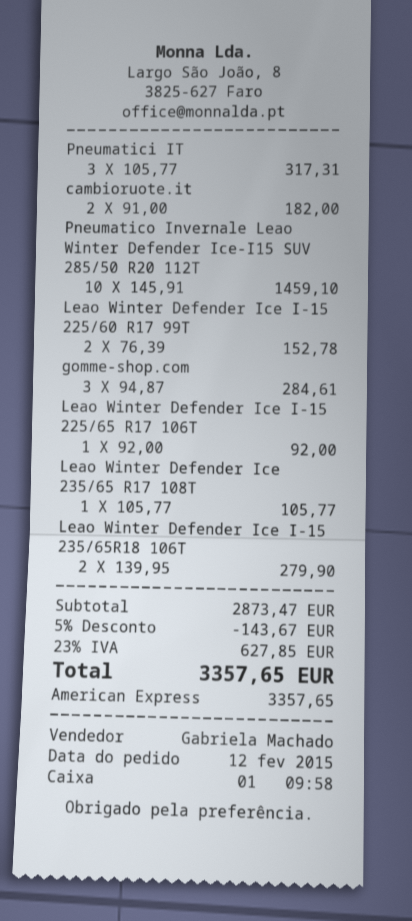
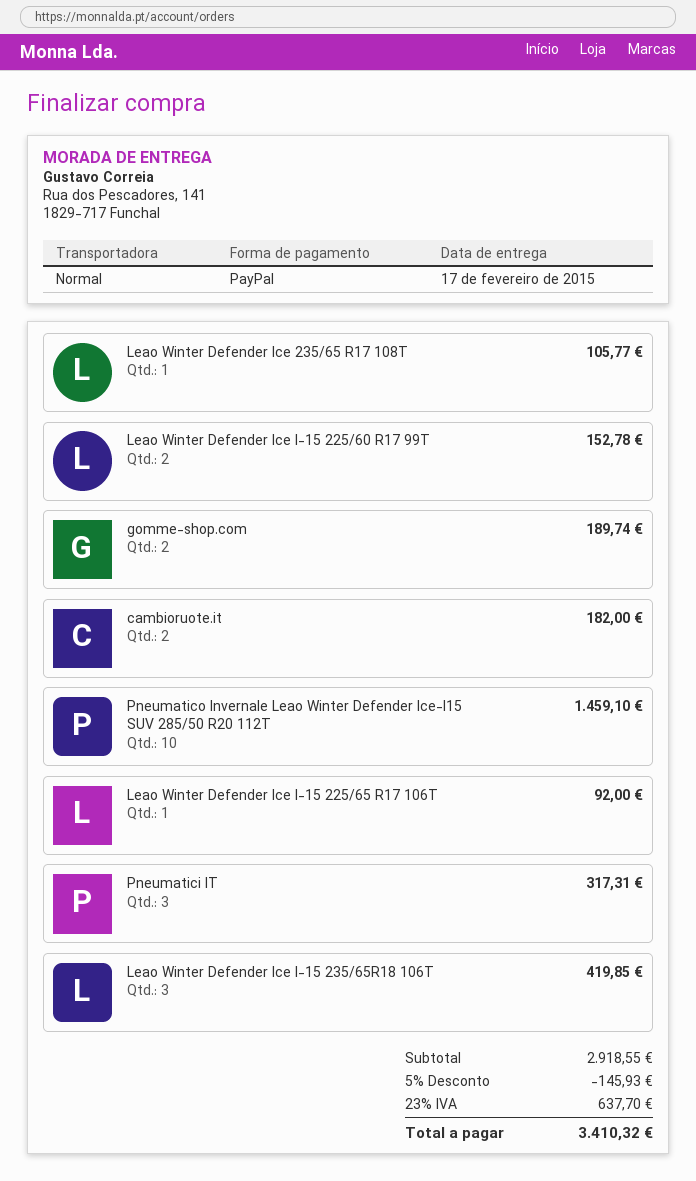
payment method: American Express -> PayPal
gomme-shop.com: 3 for 284.61 -> 2 for 189.74
Leao Winter Defender Ice I-15 235/65R18 106T: 2 for 279.90 -> 3 for 419.85
subtotal: 2873.47 -> 2918.55
discount: 5% = 143.67 -> 5% = 145.93
tax: 23% = 627.85 -> 23% = 637.70
total: 3357.65 -> 3410.32

